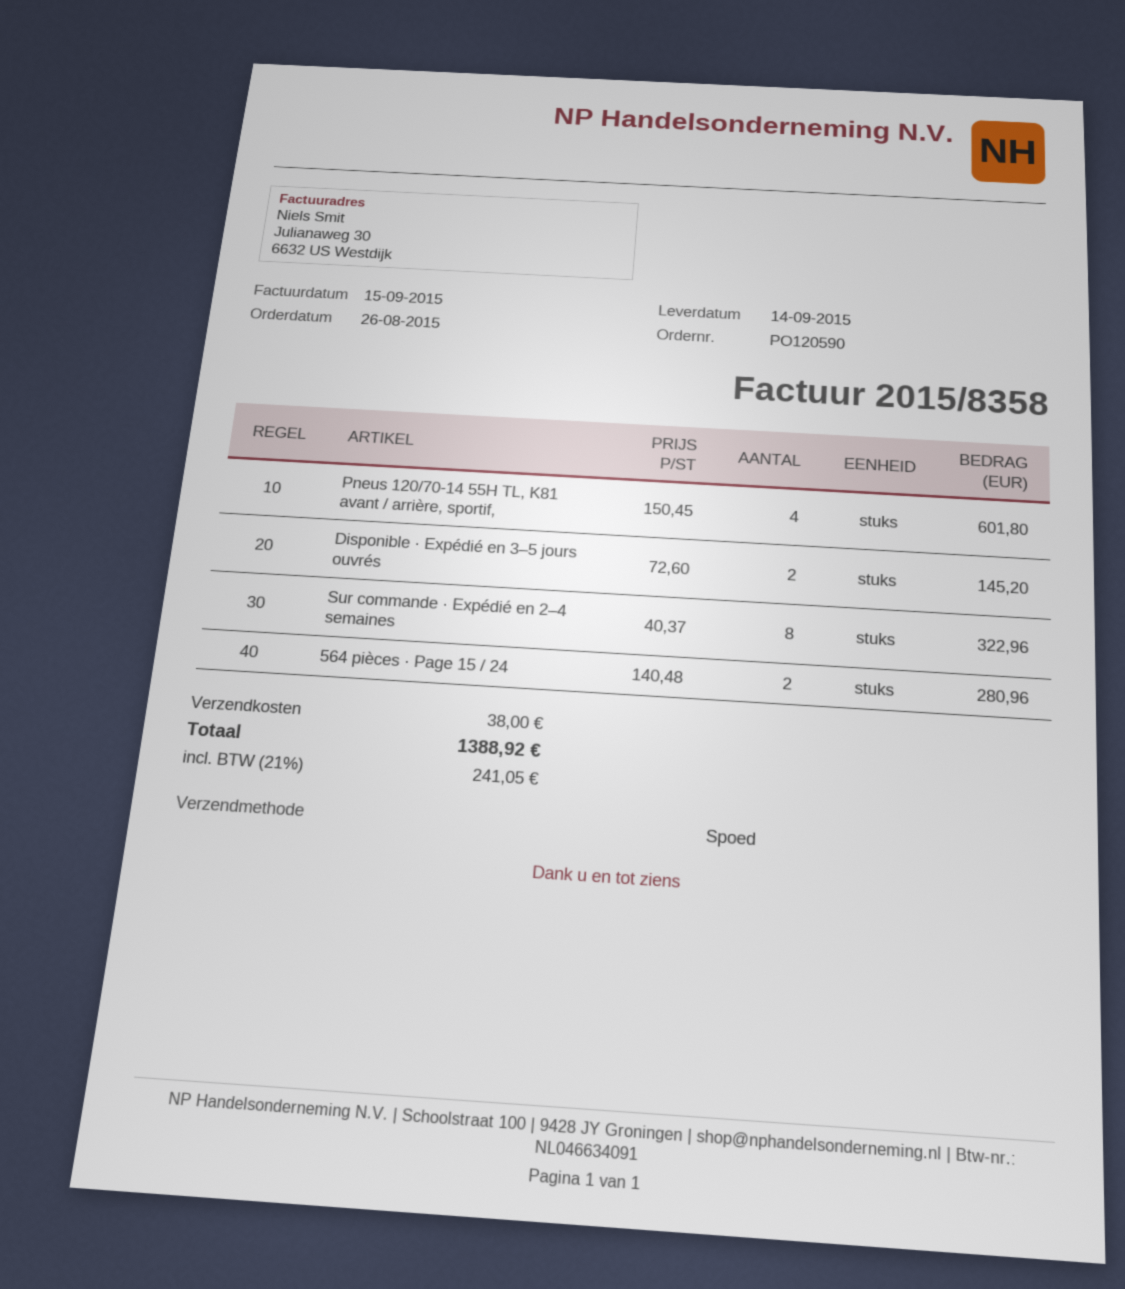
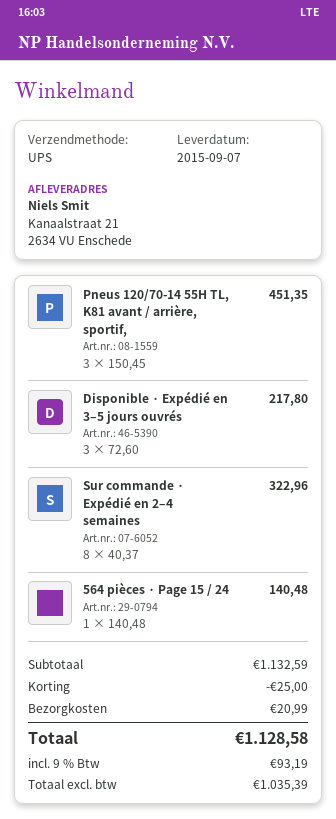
delivery date: 2015-09-14 -> 2015-09-07
shipping method: express -> UPS
Pneus 120/70-14 55H TL, K81 avant / arrière, sportif,: 4 x 150.45 = 601.80 -> 3 x 150.45 = 451.35
Disponible · Expédié en 3–5 jours ouvrés: 2 x 72.60 = 145.20 -> 3 x 72.60 = 217.80
564 pièces · Page 15 / 24: 2 x 140.48 = 280.96 -> 1 x 140.48 = 140.48
discount: none -> 25.00
shipping: 38.00 -> 20.99
tax: 21% = 241.05 -> 9% = 93.19
total: 1388.92 -> 1128.58

